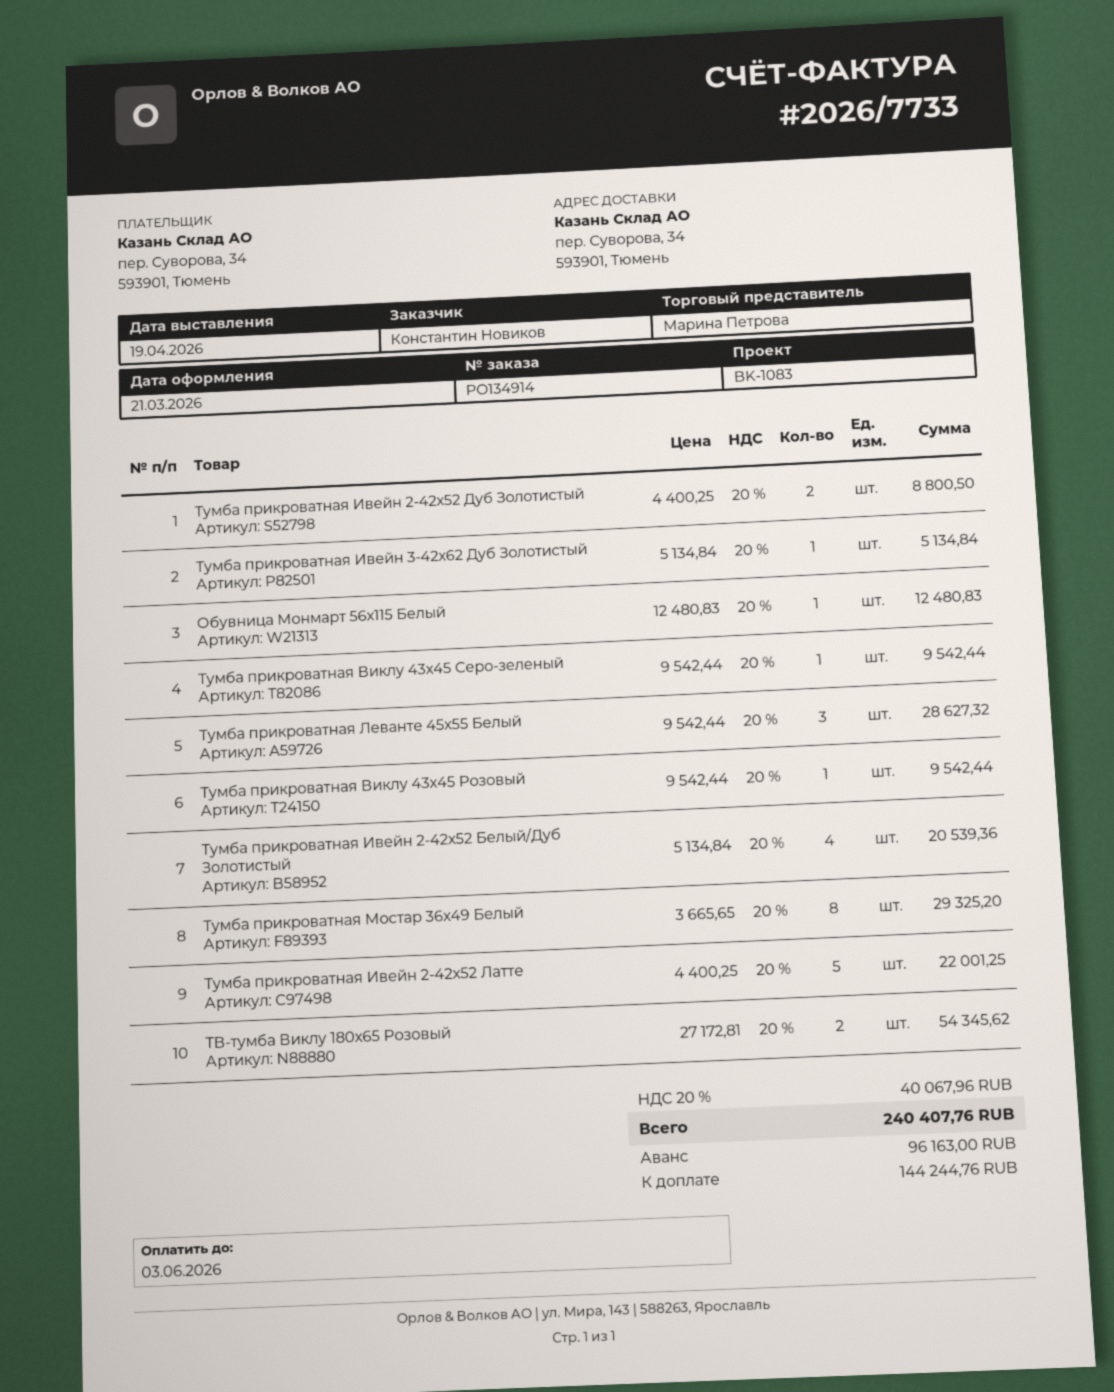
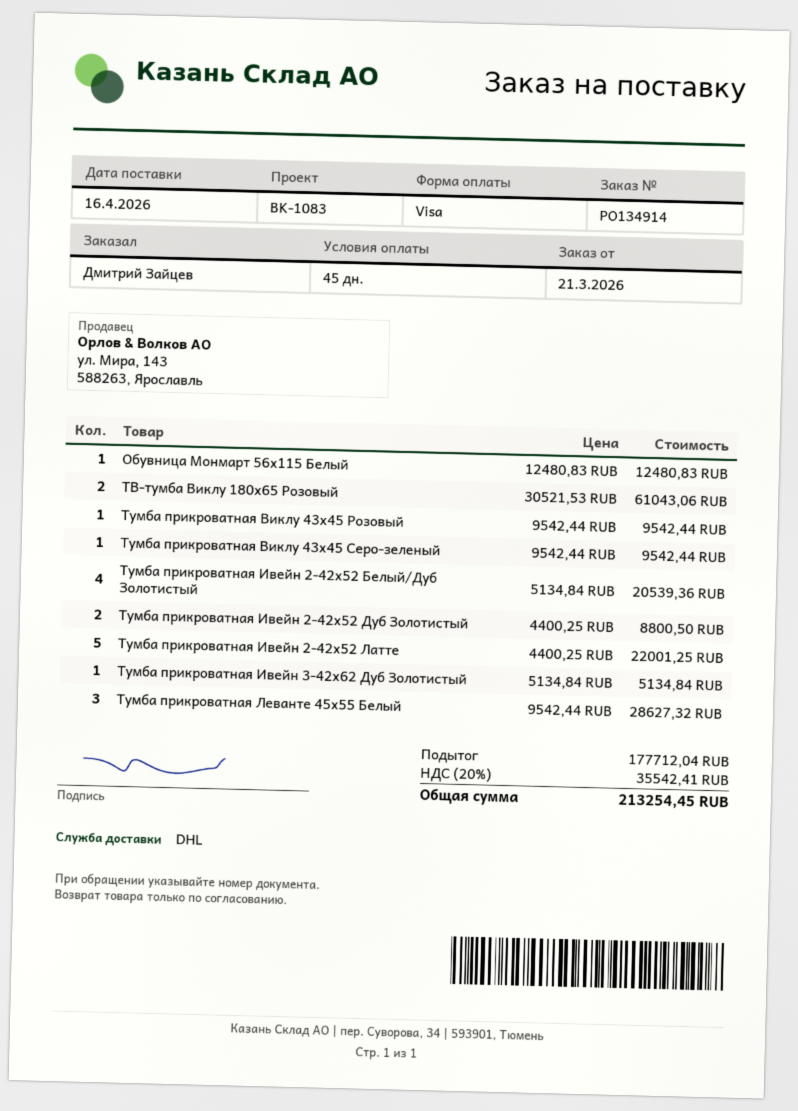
ordered by: Константин Новиков -> Дмитрий Зайцев
Тумба прикроватная Мостар 36x49 Белый: 8 x 3665.65 = 29325.20 -> none
ТВ-тумба Виклу 180x65 Розовый: 2 x 27172.81 = 54345.62 -> 2 x 30521.53 = 61043.06
tax: 20% = 40067.96 -> 20% = 35542.41
total: 240407.76 -> 213254.45

